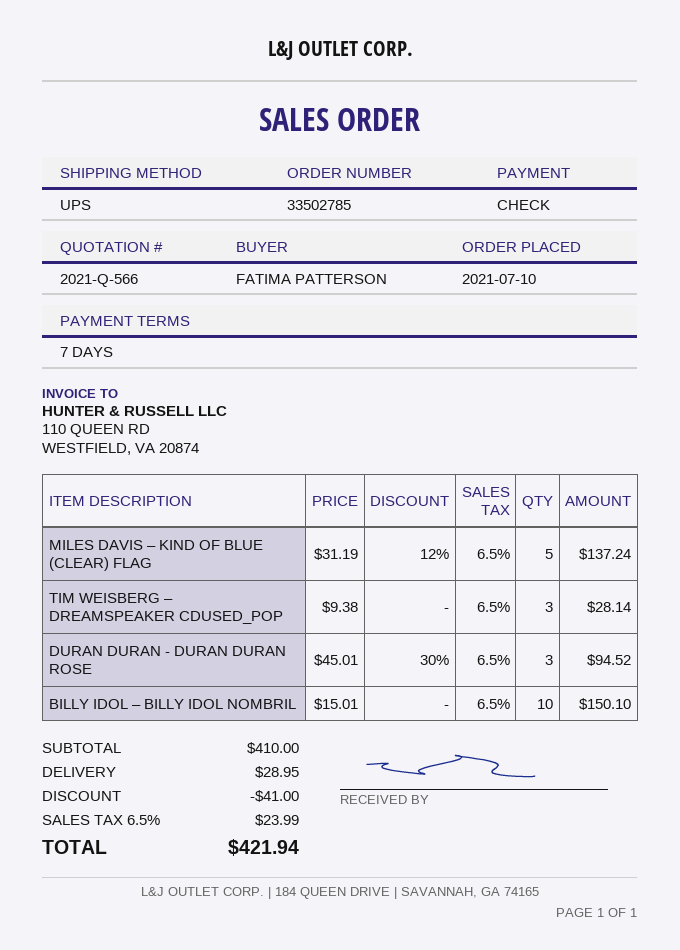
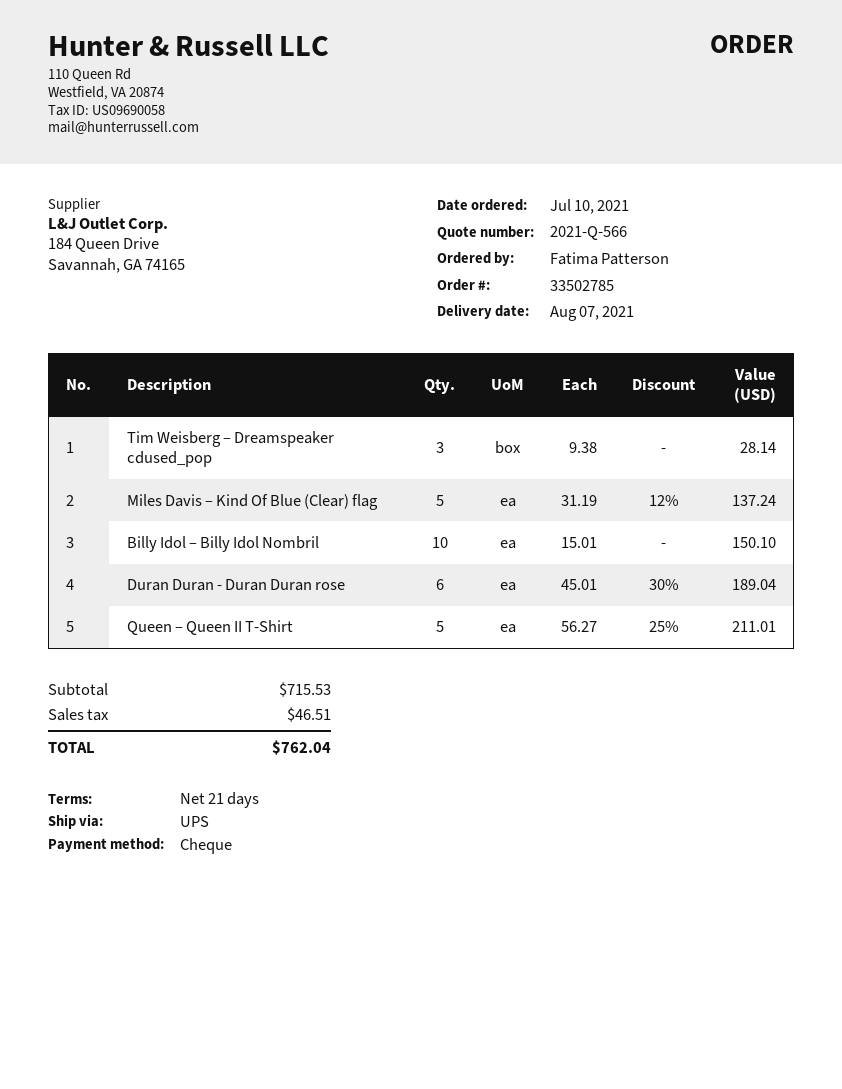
payment terms: 7 days -> 21 days
DURAN DURAN - DURAN DURAN ROSE: 3 x 45.01 - 30% = 94.52 -> 6 x 45.01 - 30% = 189.04
Queen – Queen II T-Shirt: none -> 5 x 56.27 - 25% = 211.01
subtotal: 410.00 -> 715.53
discount: 41.00 -> none
shipping: 28.95 -> none
tax: 23.99 -> 46.51
total: 421.94 -> 762.04

